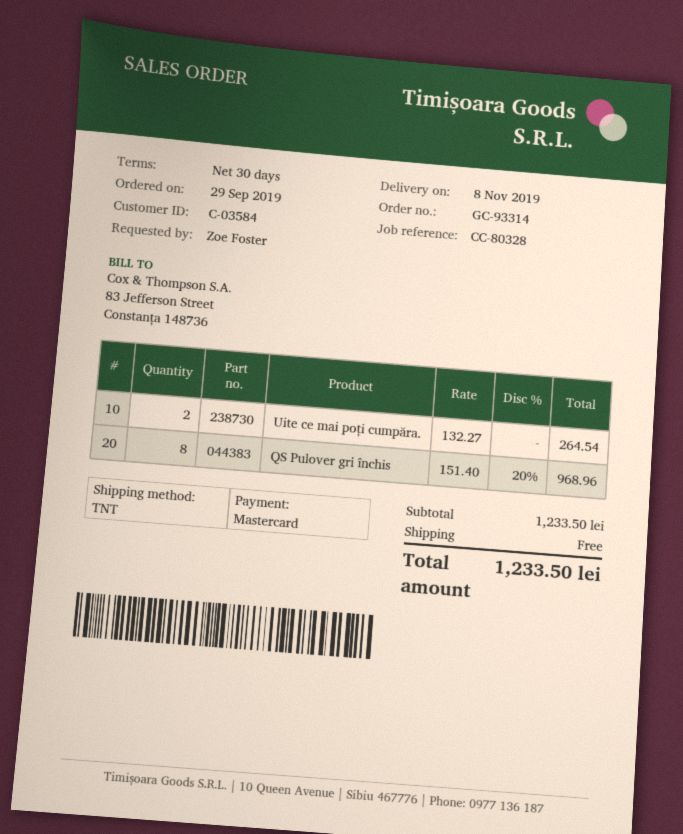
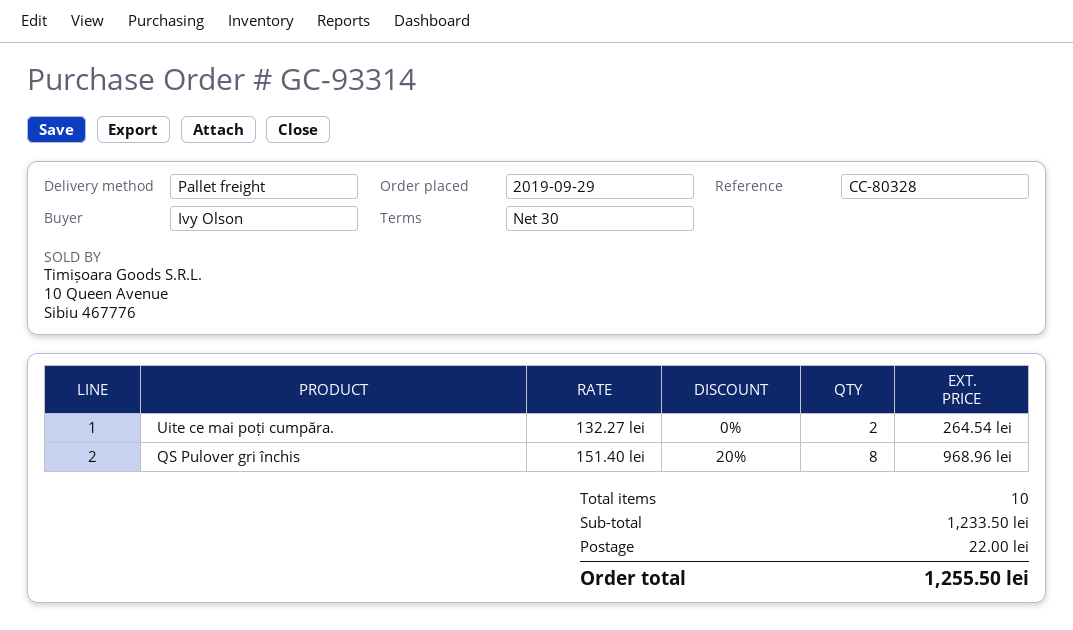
ordered by: Zoe Foster -> Ivy Olson
shipping method: TNT -> pallet freight
shipping: 0.00 -> 22.00
total: 1233.50 -> 1255.50

